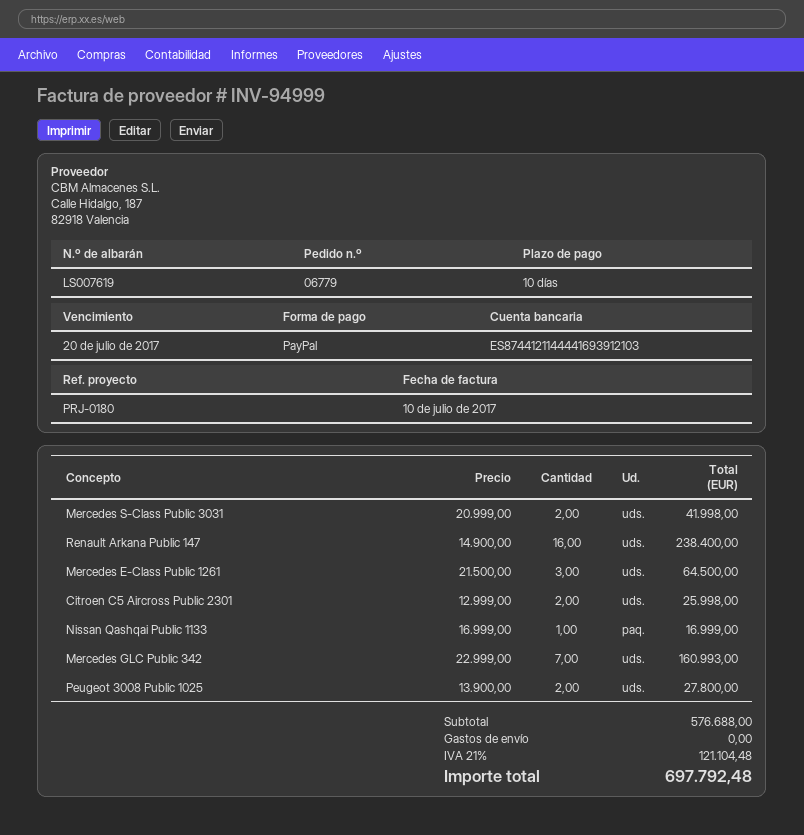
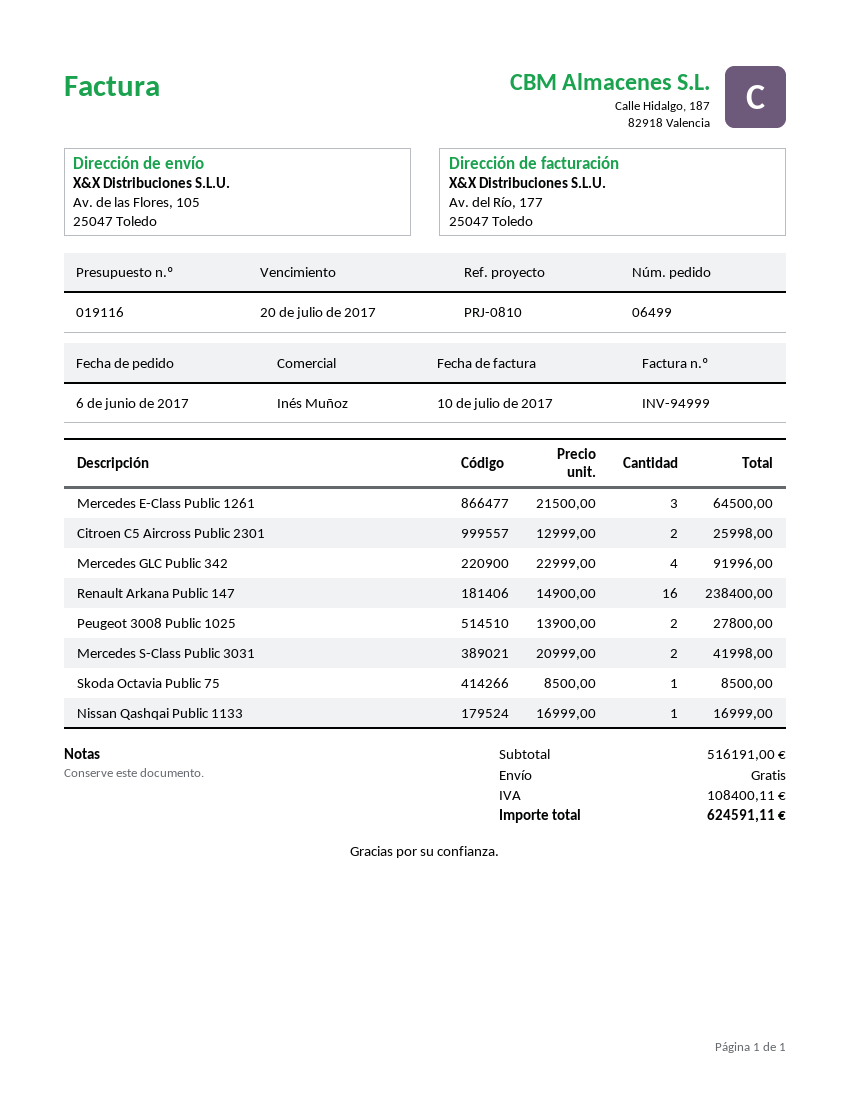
order number: 06779 -> 06499
reference: PRJ-0180 -> PRJ-0810
Mercedes GLC Public 342: 7 x 22999.00 = 160993.00 -> 4 x 22999.00 = 91996.00
Skoda Octavia Public 75: none -> 1 x 8500.00 = 8500.00
subtotal: 576688.00 -> 516191.00
tax: 121104.48 -> 108400.11
total: 697792.48 -> 624591.11

